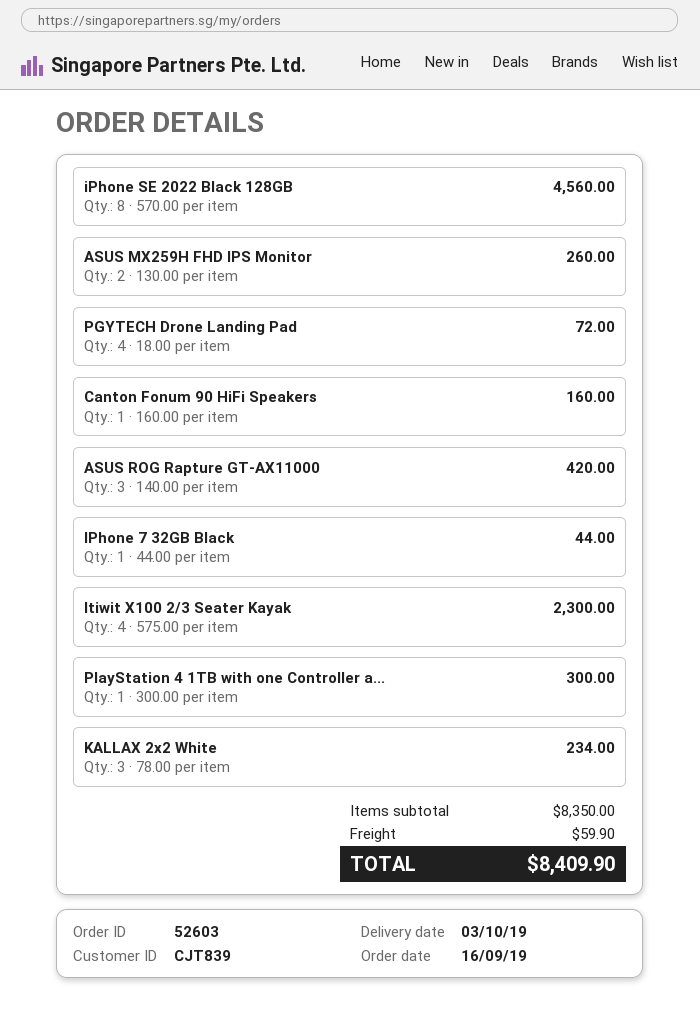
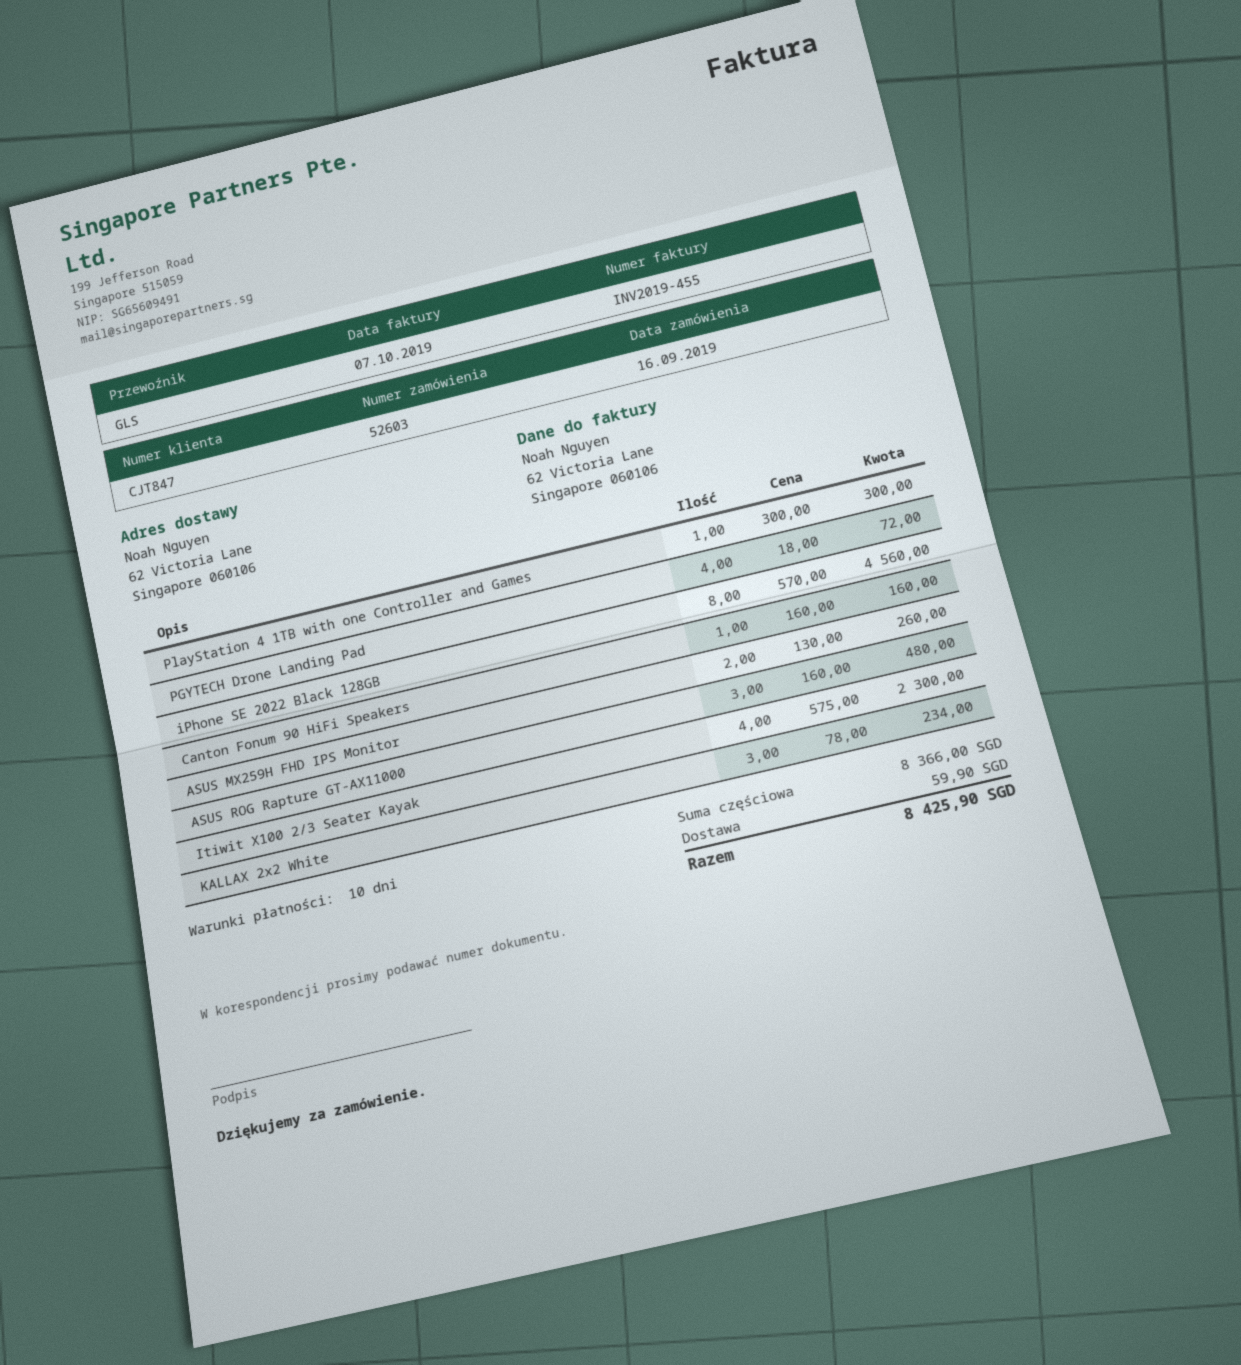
customer number: CJT839 -> CJT847
ASUS ROG Rapture GT-AX11000: 3 x 140.00 = 420.00 -> 3 x 160.00 = 480.00
IPhone 7 32GB Black: 1 x 44.00 = 44.00 -> none
subtotal: 8350.00 -> 8366.00
total: 8409.90 -> 8425.90

